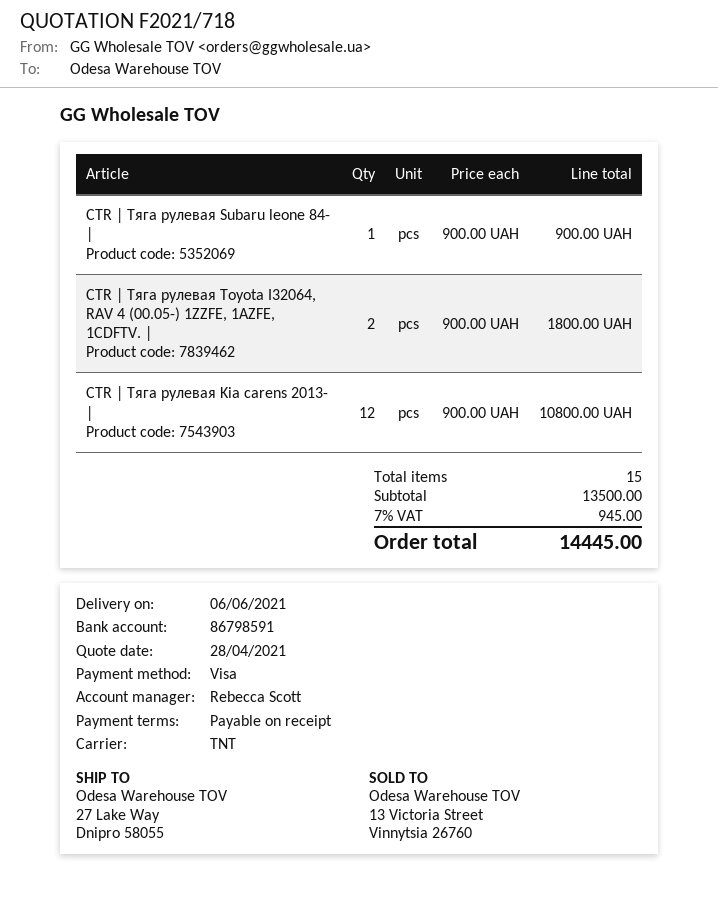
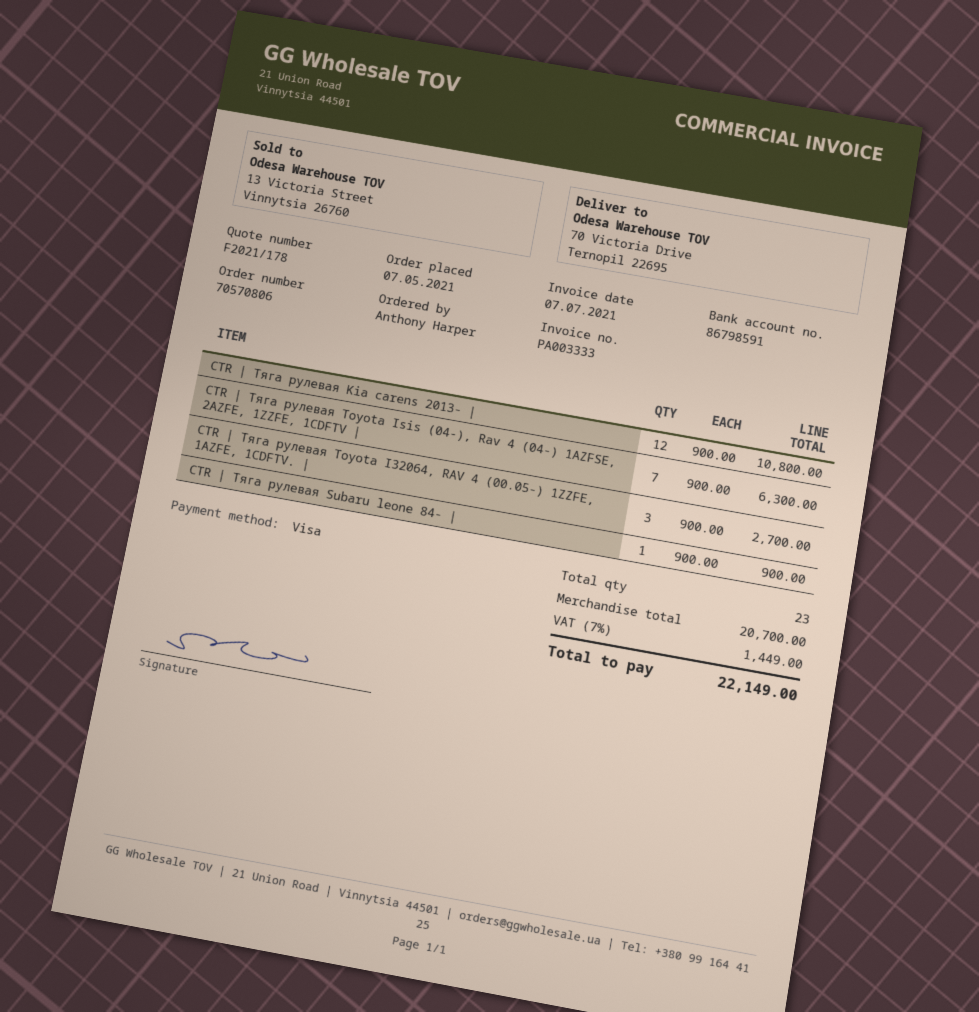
quote number: F2021/718 -> F2021/178
ship to: 27 Lake Way, Dnipro 58055 -> 70 Victoria Drive, Ternopil 22695
CTR | Тяга рулевая Toyota I32064, RAV 4 (00.05-) 1ZZFE, 1AZFE, 1CDFTV. |: 2 x 900.00 = 1800.00 -> 3 x 900.00 = 2700.00
CTR | Тяга рулевая Toyota Isis (04-), Rav 4 (04-) 1AZFSE, 2AZFE, 1ZZFE, 1CDFTV |: none -> 7 x 900.00 = 6300.00
total quantity: 15 -> 23
subtotal: 13500.00 -> 20700.00
tax: 7% = 945.00 -> 7% = 1449.00
total: 14445.00 -> 22149.00

